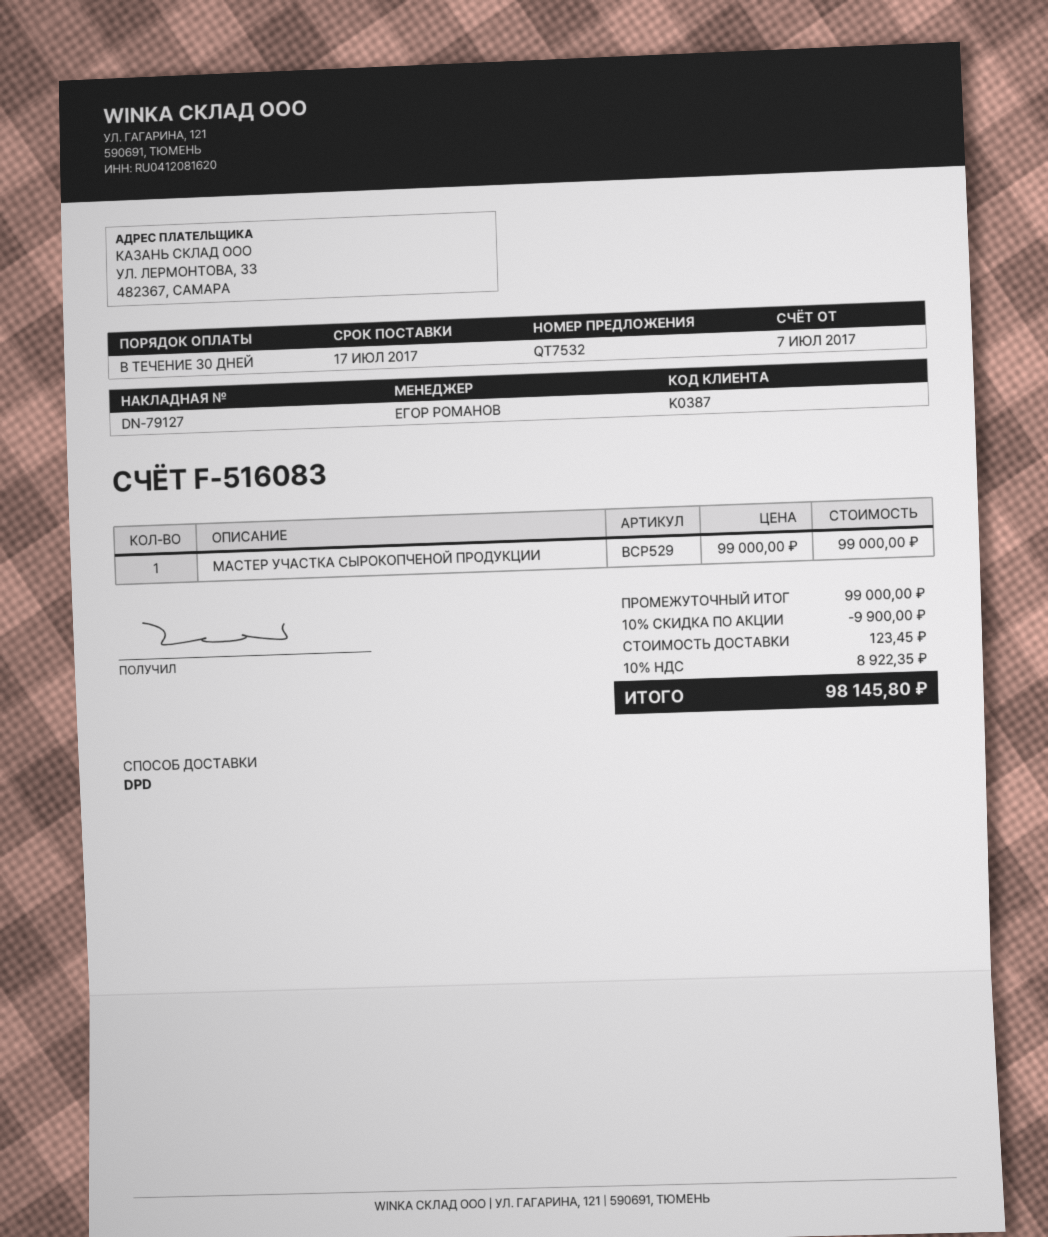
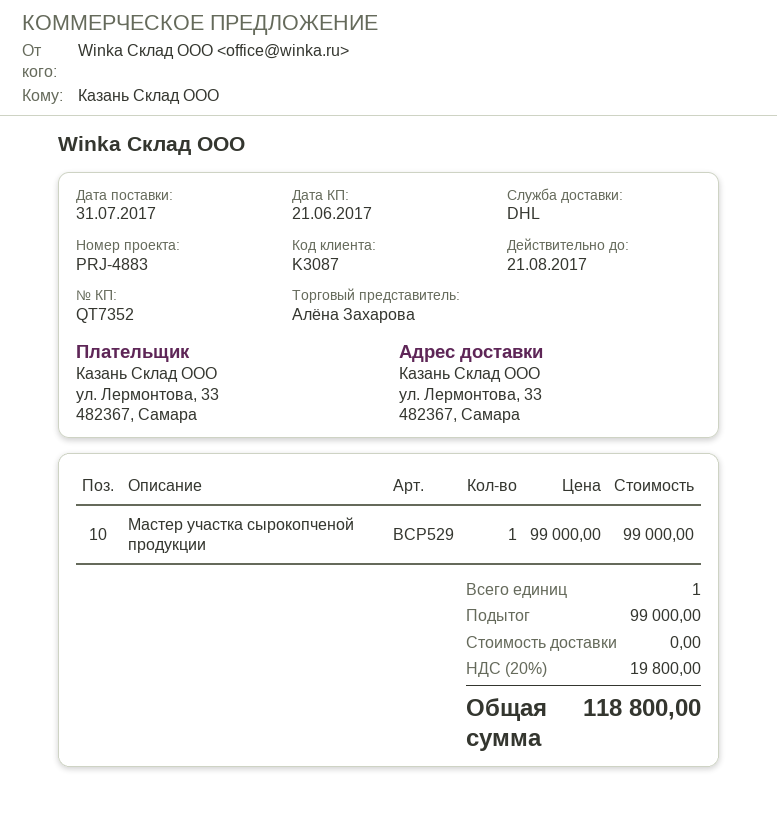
quote number: QT7532 -> QT7352
delivery date: 2017-07-17 -> 2017-07-31
customer number: K0387 -> K3087
sales rep: ЕГОР РОМАНОВ -> Алёна Захарова
shipping method: DPD -> DHL
discount: 10% = 9900.00 -> none
shipping: 123.45 -> 0.00
tax: 10% = 8922.35 -> 20% = 19800.00
total: 98145.80 -> 118800.00

